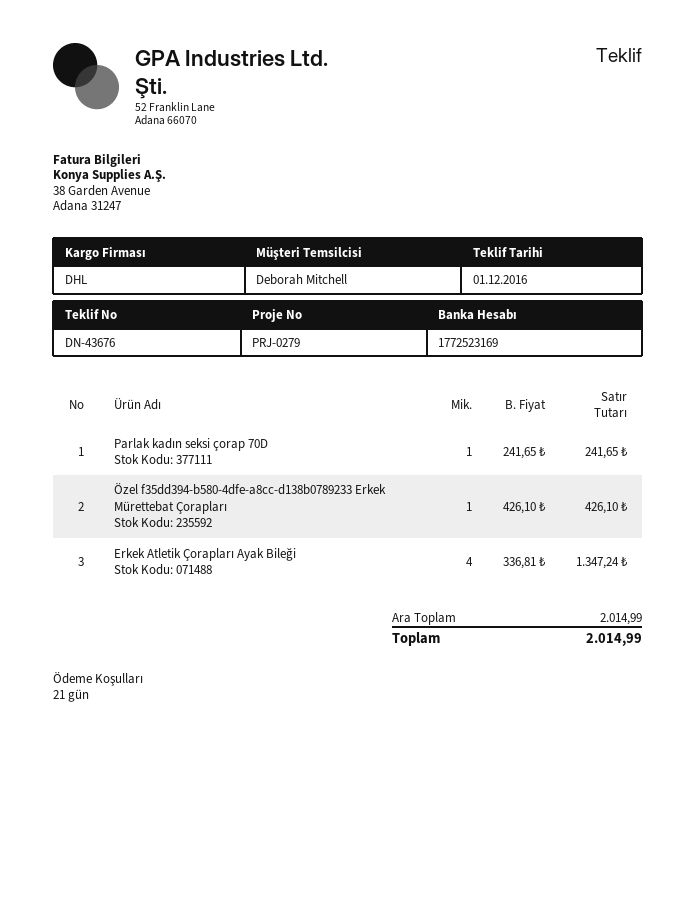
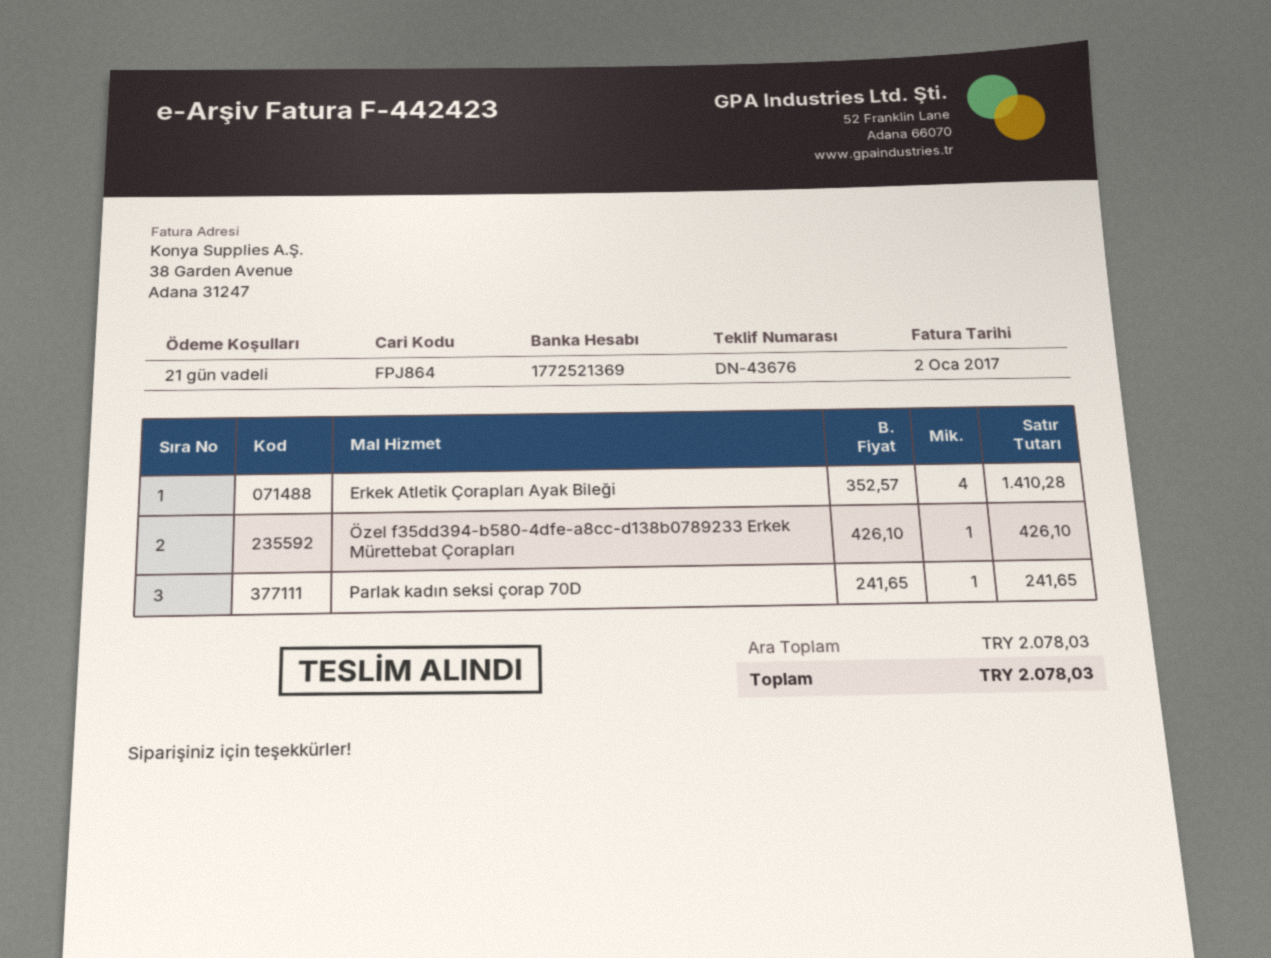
bank account: 1772523169 -> 1772521369
Erkek Atletik Çorapları Ayak Bileği: 4 x 336.81 = 1347.24 -> 4 x 352.57 = 1410.28
subtotal: 2014.99 -> 2078.03
total: 2014.99 -> 2078.03

